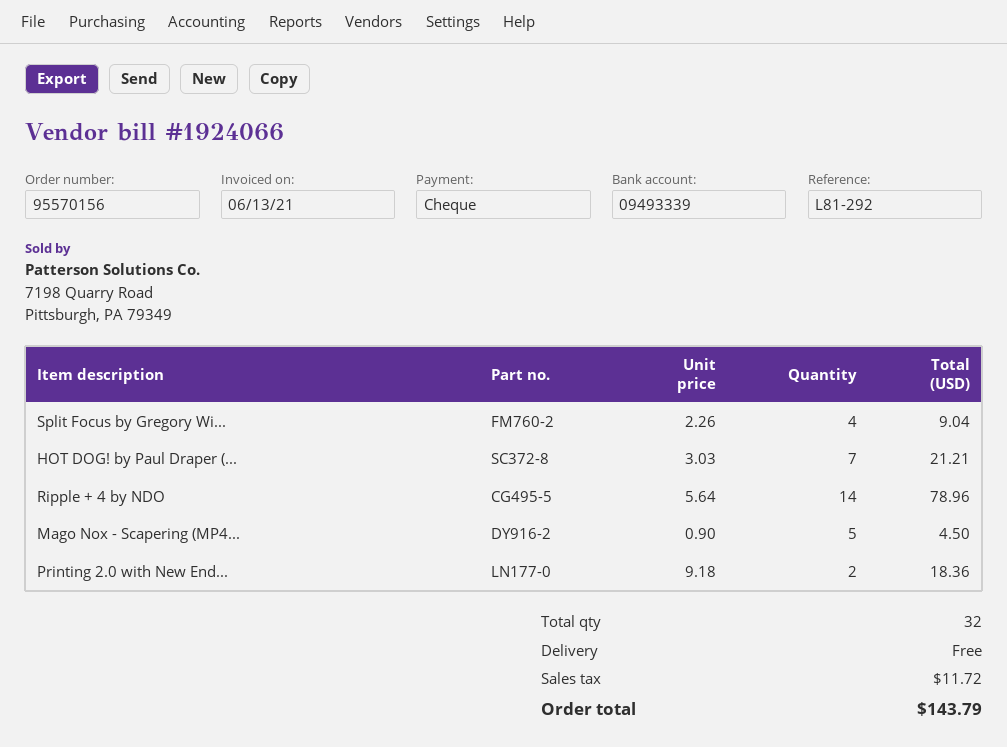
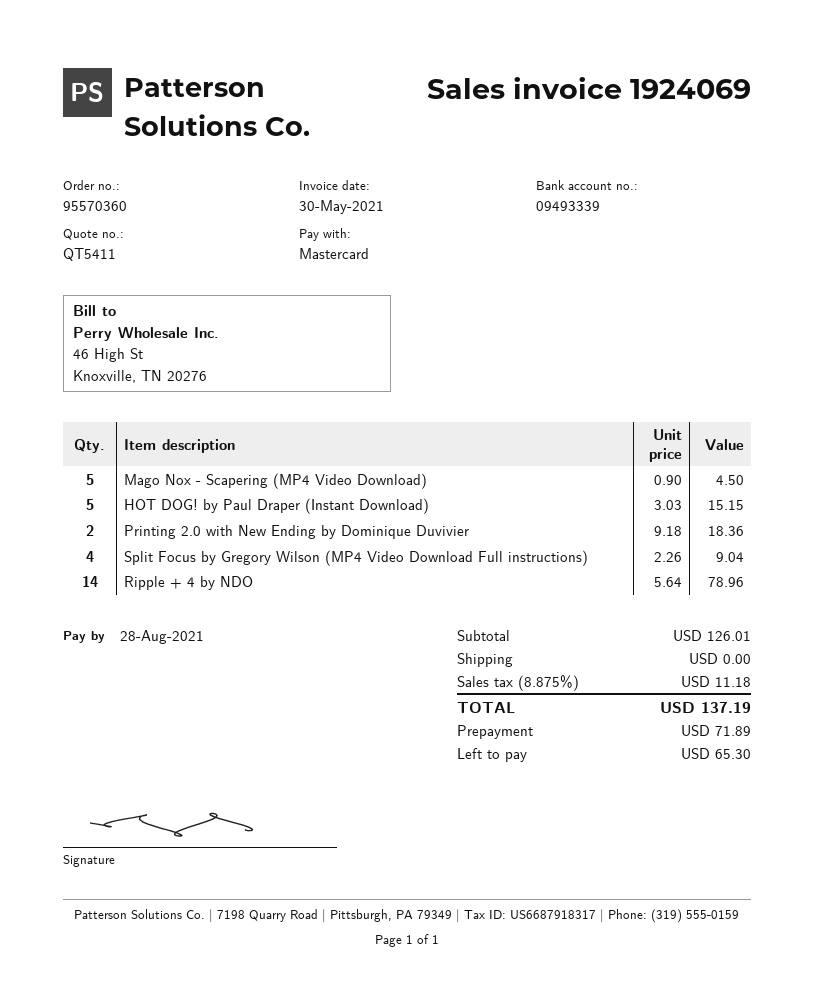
order number: 95570156 -> 95570360
invoice number: 1924066 -> 1924069
invoice date: 2021-06-13 -> 2021-05-30
payment method: cheque -> Mastercard
HOT DOG! by Paul Draper (...: 7 x 3.03 = 21.21 -> 5 x 3.03 = 15.15
tax: 11.72 -> 11.18
total: 143.79 -> 137.19

